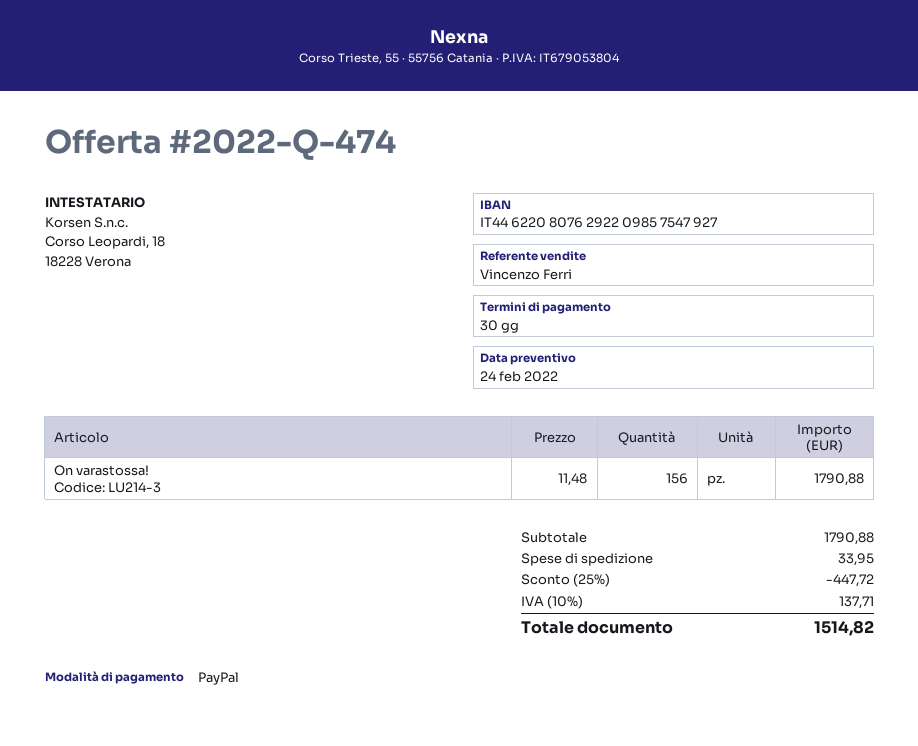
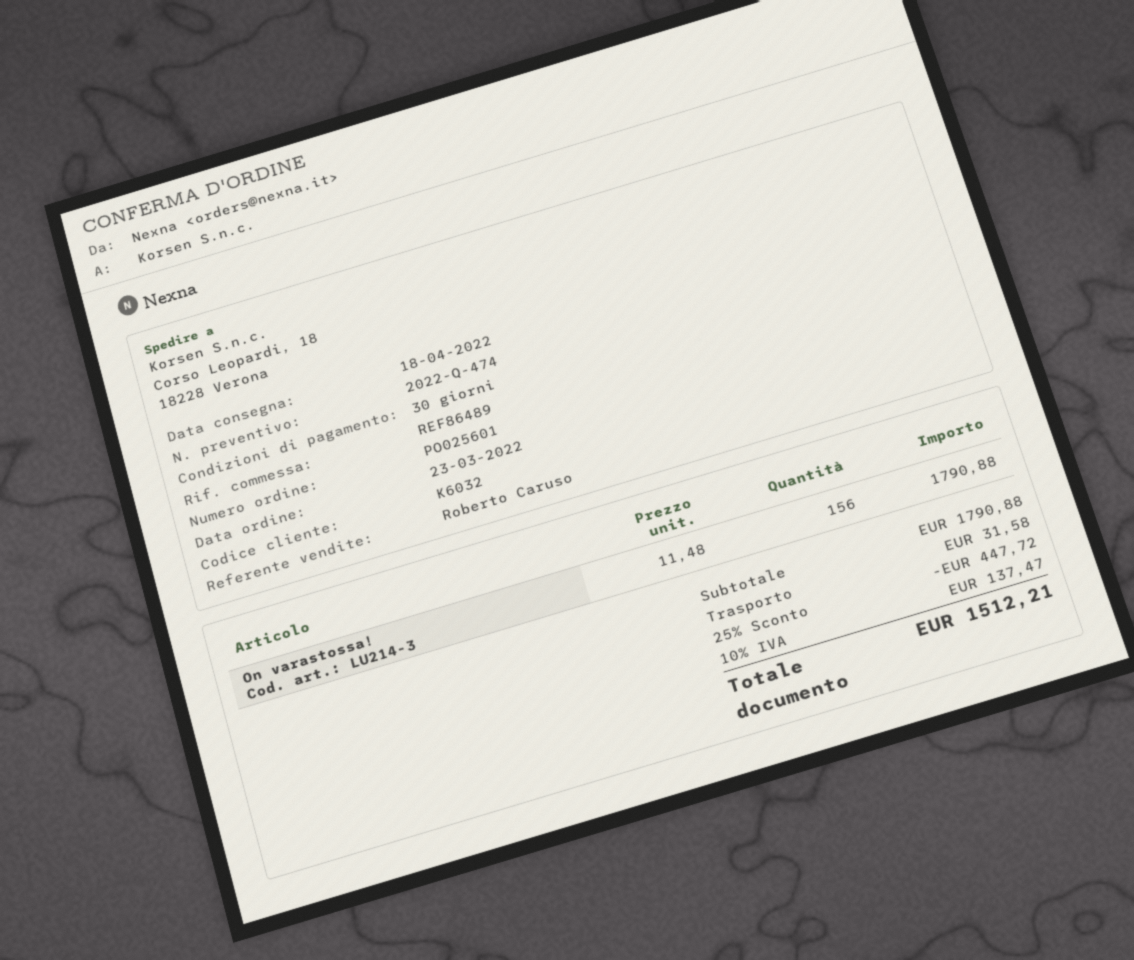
sales rep: Vincenzo Ferri -> Roberto Caruso
shipping: 33.95 -> 31.58
tax: 10% = 137.71 -> 10% = 137.47
total: 1514.82 -> 1512.21

